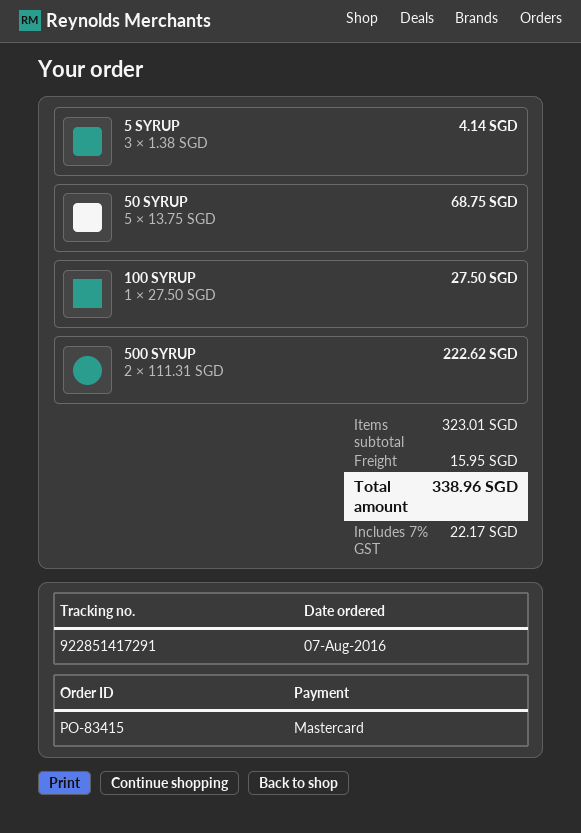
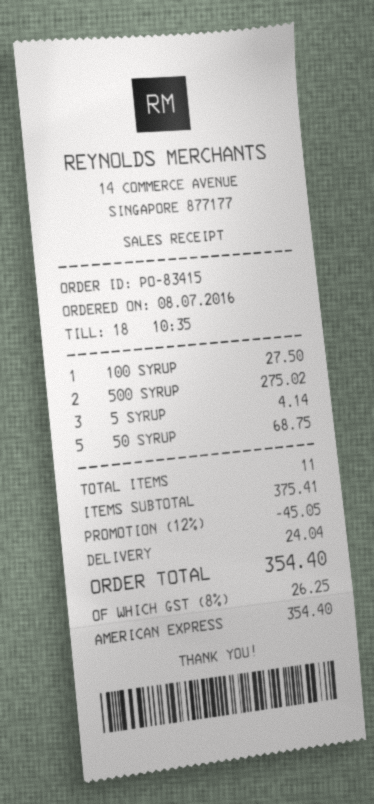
order date: 2016-08-07 -> 2016-07-08
payment method: Mastercard -> American Express
500 SYRUP: 2 for 222.62 -> 2 for 275.02
subtotal: 323.01 -> 375.41
discount: none -> 12% = 45.05
shipping: 15.95 -> 24.04
tax: 7% = 22.17 -> 8% = 26.25
total: 338.96 -> 354.40

